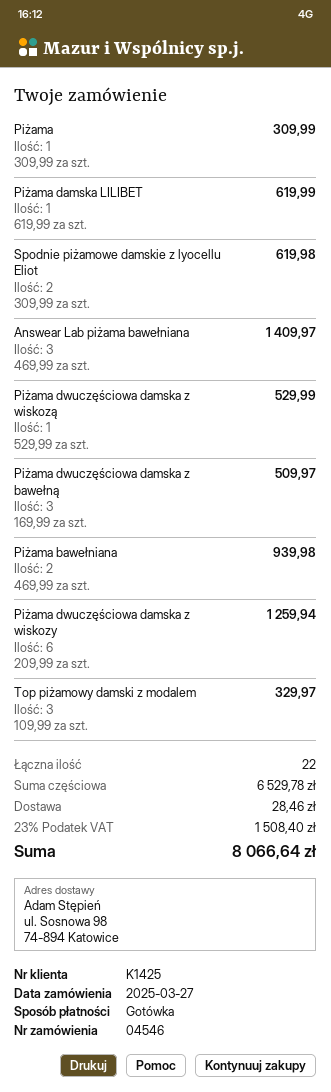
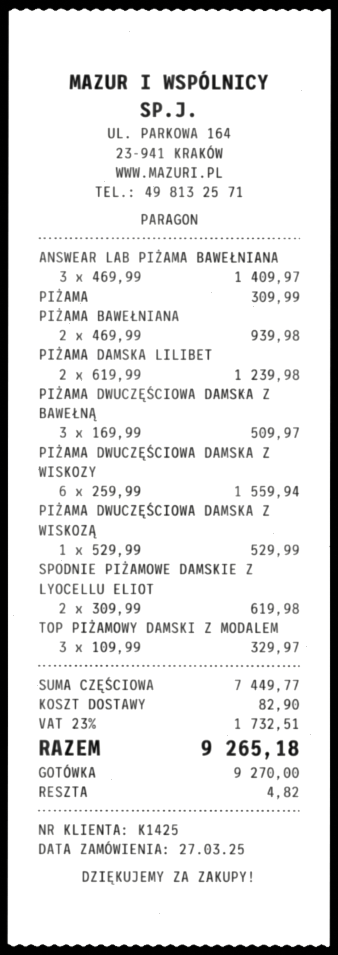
Piżama damska LILIBET: 1 x 619.99 = 619.99 -> 2 x 619.99 = 1239.98
Piżama dwuczęściowa damska z wiskozy: 6 x 209.99 = 1259.94 -> 6 x 259.99 = 1559.94
subtotal: 6529.78 -> 7449.77
shipping: 28.46 -> 82.90
tax: 23% = 1508.40 -> 23% = 1732.51
total: 8066.64 -> 9265.18

